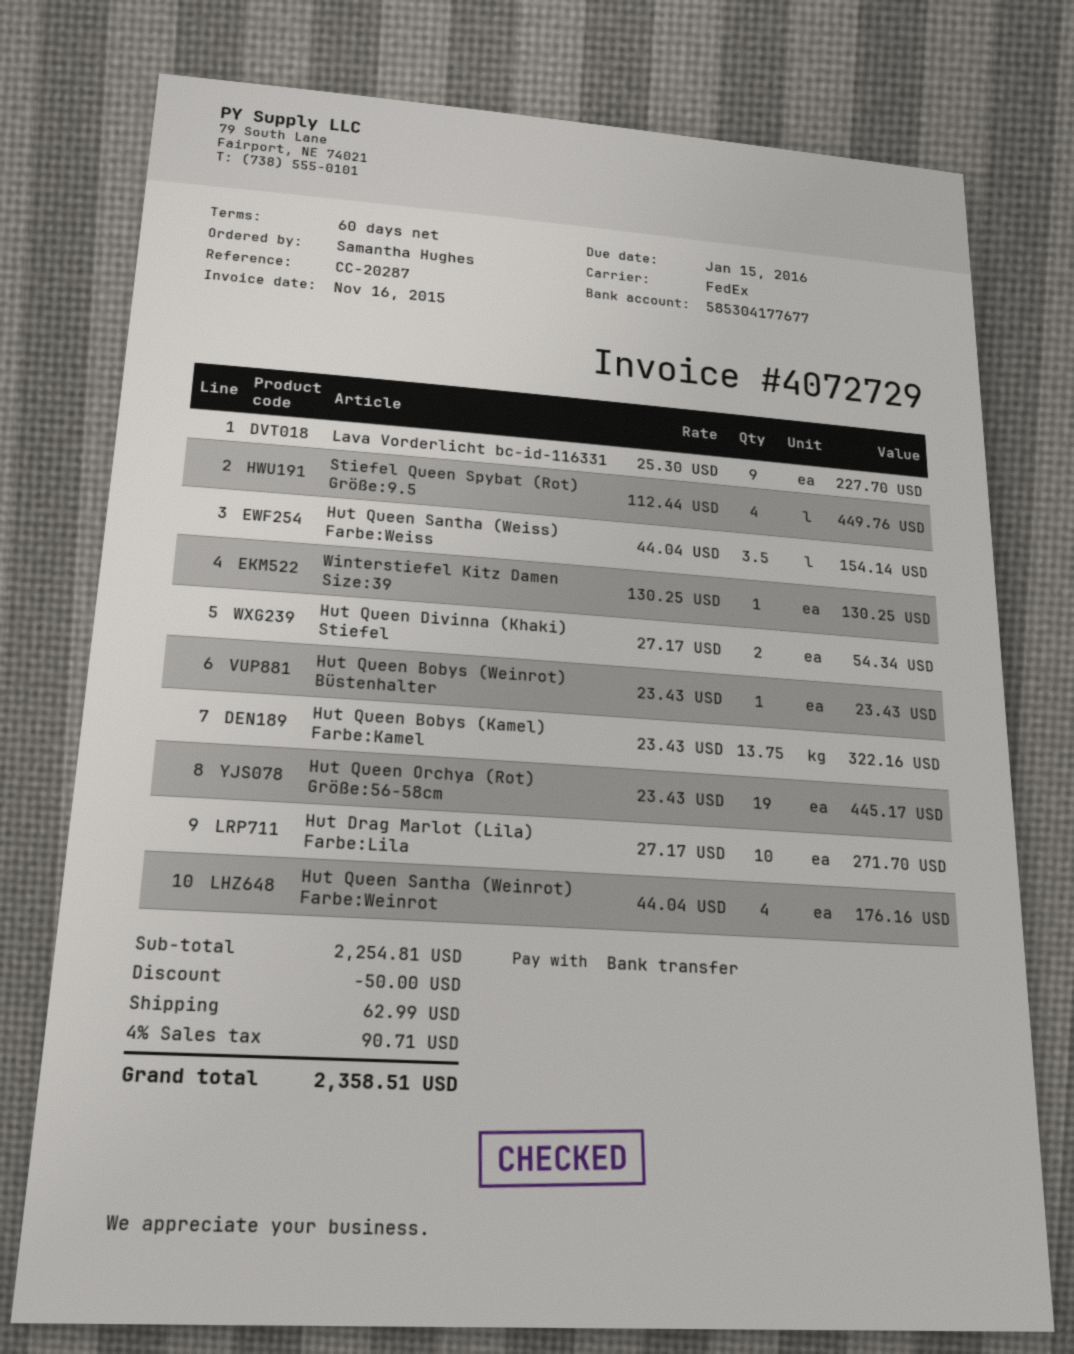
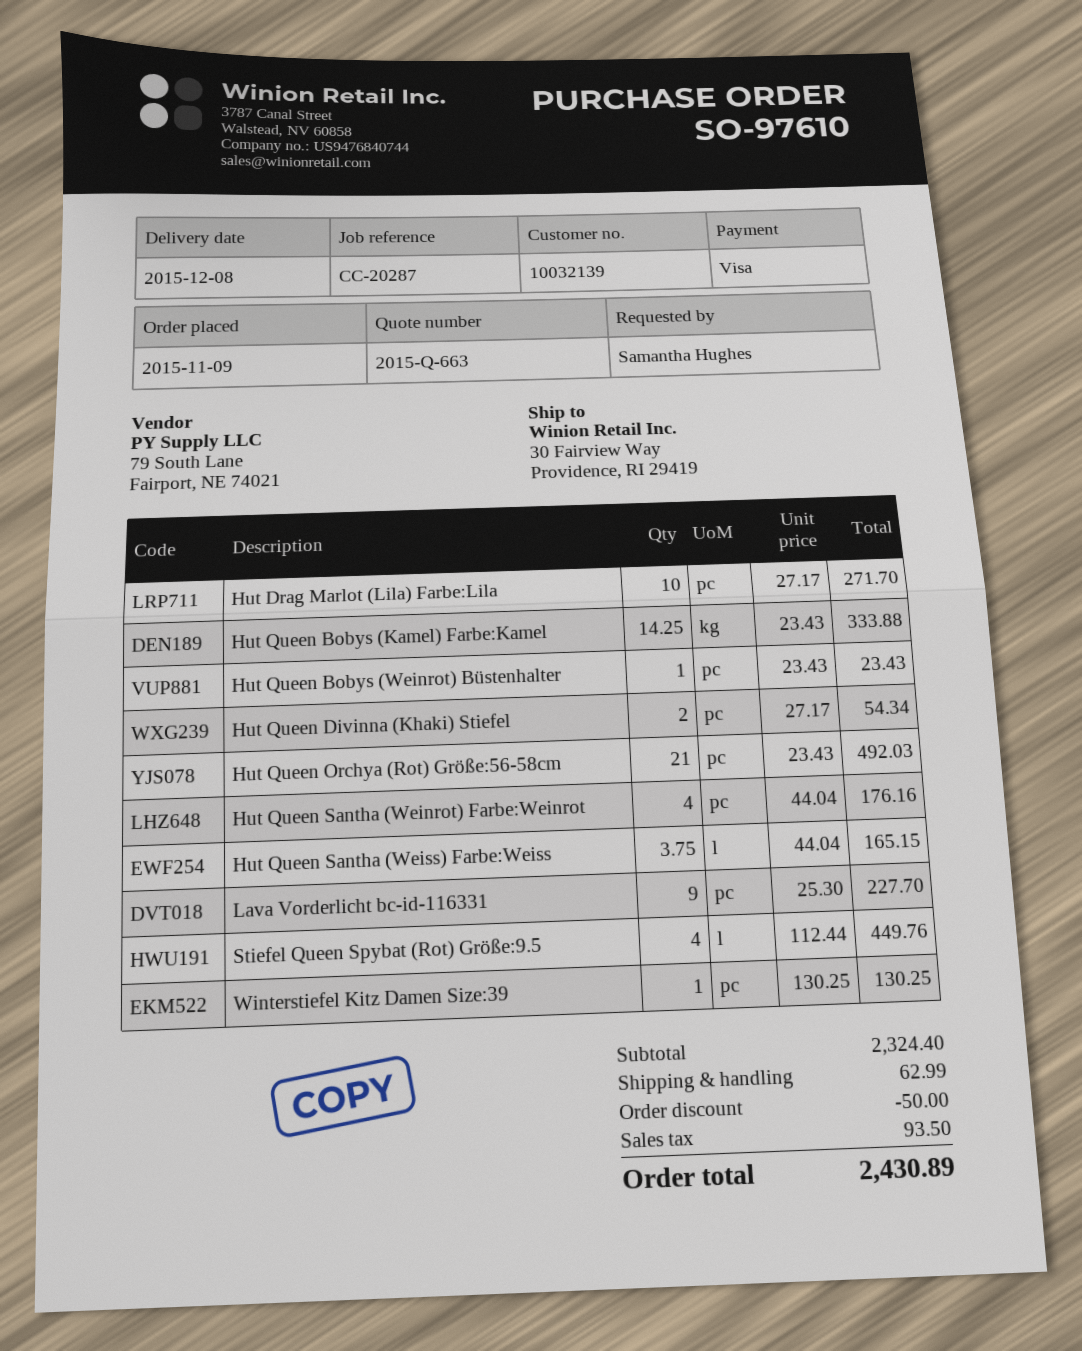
payment method: bank transfer -> Visa
Hut Queen Santha (Weiss) Farbe:Weiss: 3.5 x 44.04 = 154.14 -> 3.75 x 44.04 = 165.15
Hut Queen Bobys (Kamel) Farbe:Kamel: 13.75 x 23.43 = 322.16 -> 14.25 x 23.43 = 333.88
Hut Queen Orchya (Rot) Größe:56-58cm: 19 x 23.43 = 445.17 -> 21 x 23.43 = 492.03
subtotal: 2254.81 -> 2324.40
tax: 90.71 -> 93.50
total: 2358.51 -> 2430.89

